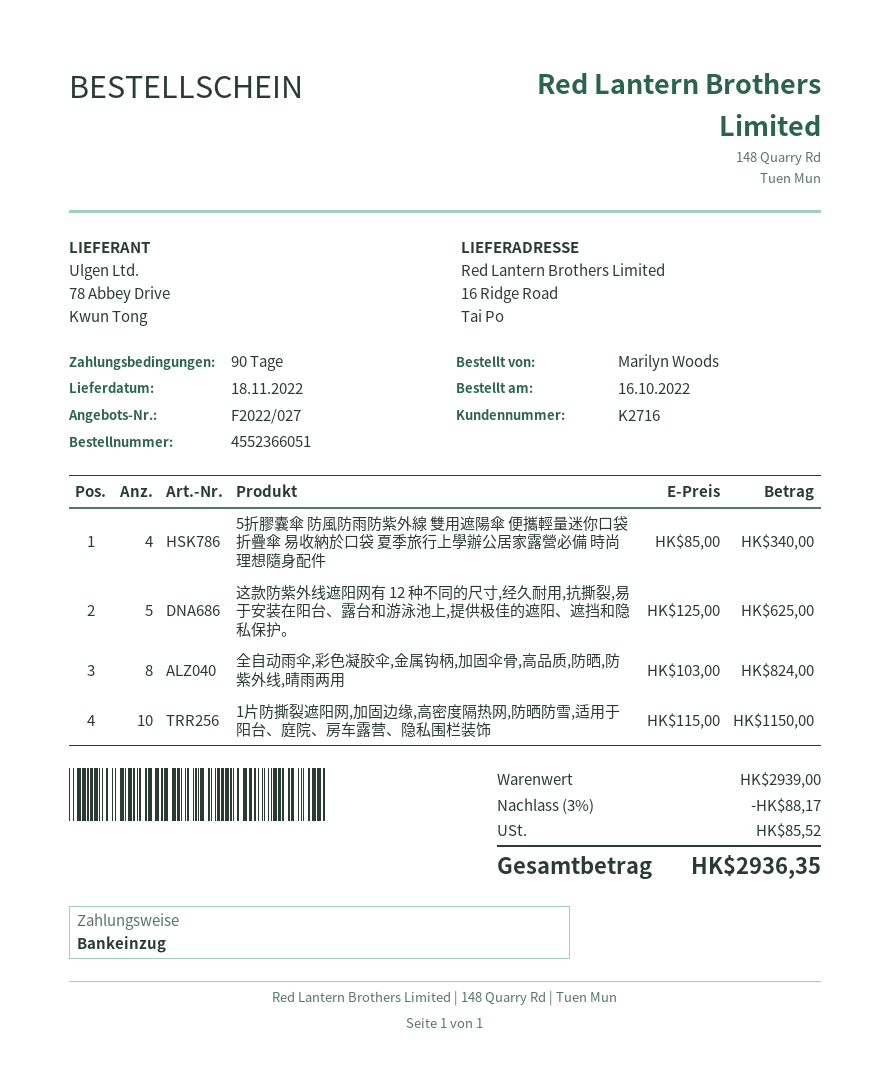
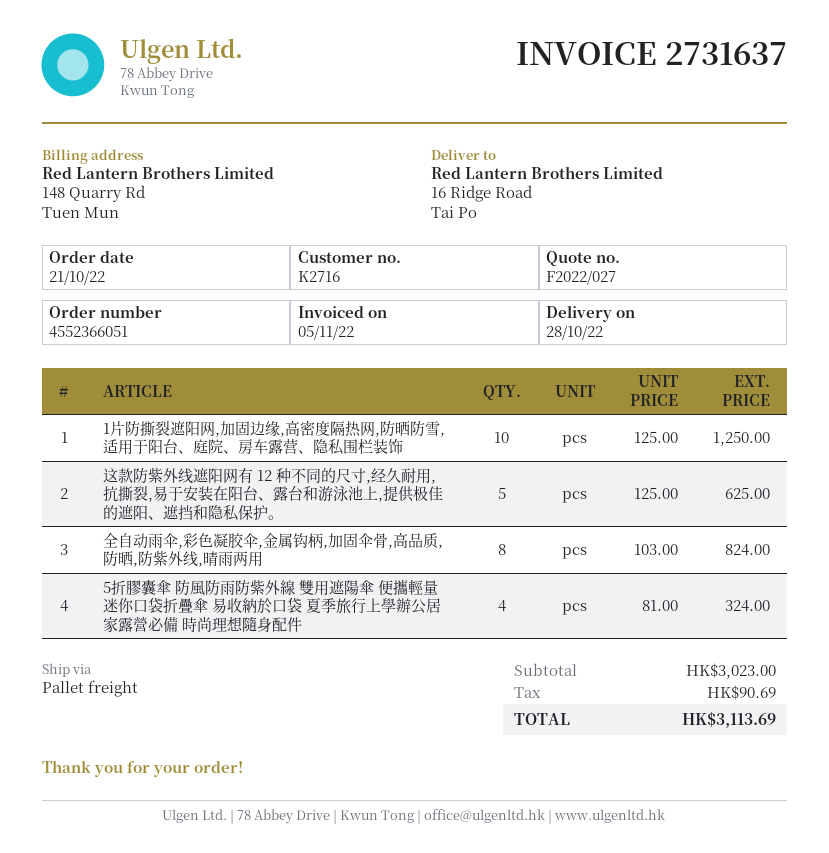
order date: 2022-10-16 -> 2022-10-21
delivery date: 2022-11-18 -> 2022-10-28
5折膠囊傘 防風防雨防紫外線 雙用遮陽傘 便攜輕量迷你口袋折疊傘 易收納於口袋 夏季旅行上學辦公居家露營必備 時尚理想隨身配件: 4 x 85.00 = 340.00 -> 4 x 81.00 = 324.00
1片防撕裂遮阳网,加固边缘,高密度隔热网,防晒防雪,适用于阳台、庭院、房车露营、隐私围栏装饰: 10 x 115.00 = 1150.00 -> 10 x 125.00 = 1250.00
subtotal: 2939.00 -> 3023.00
discount: 3% = 88.17 -> none
tax: 85.52 -> 90.69
total: 2936.35 -> 3113.69

